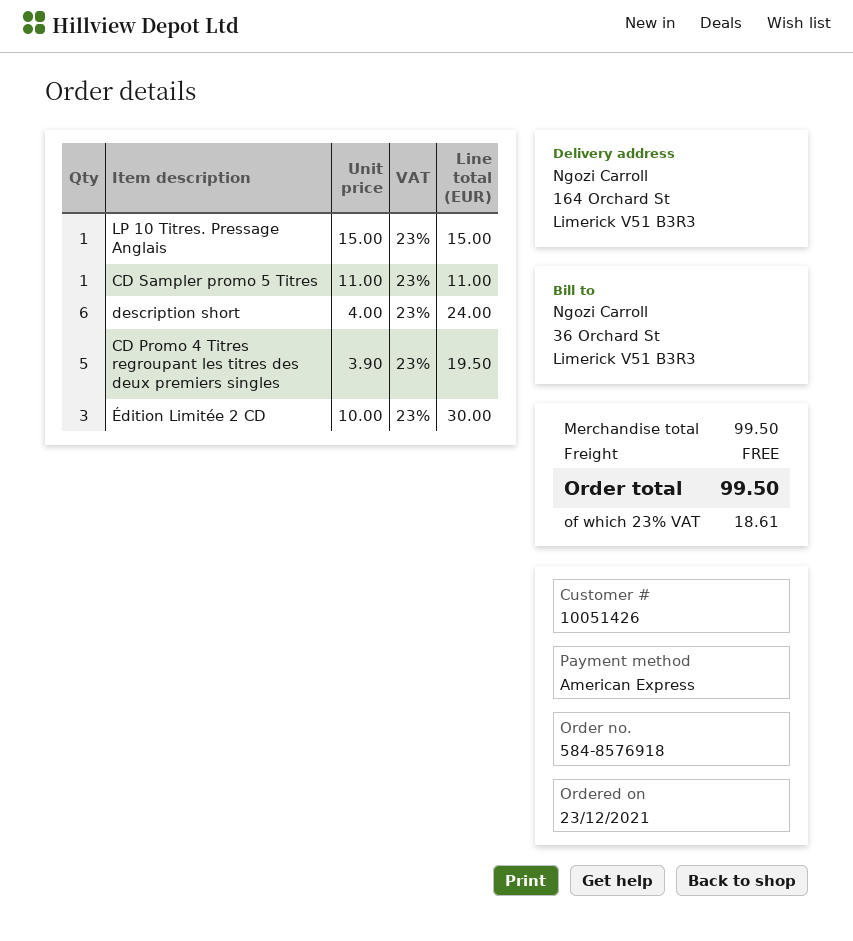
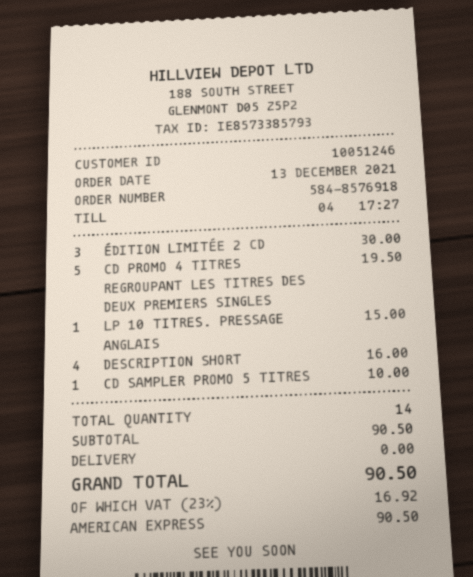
order date: 2021-12-23 -> 2021-12-13
customer number: 10051426 -> 10051246
CD Sampler promo 5 Titres: 1 for 11.00 -> 1 for 10.00
description short: 6 for 24.00 -> 4 for 16.00
subtotal: 99.50 -> 90.50
tax: 23% = 18.61 -> 23% = 16.92
total: 99.50 -> 90.50

